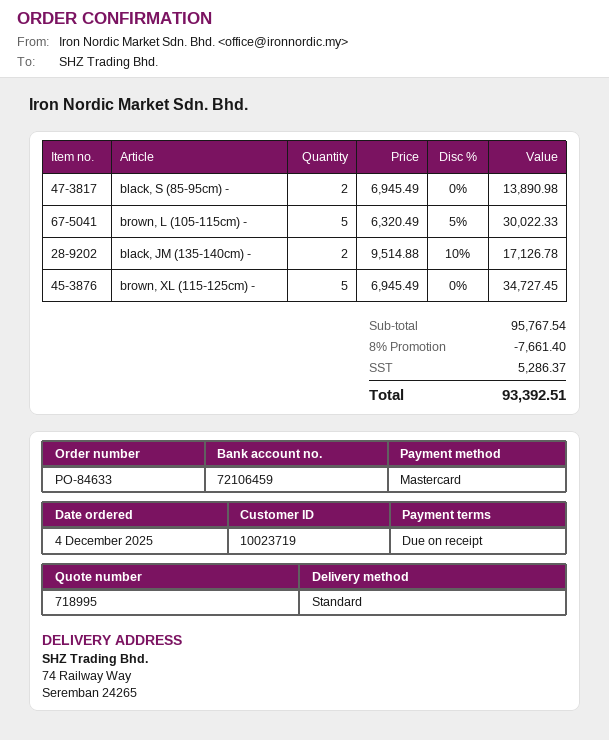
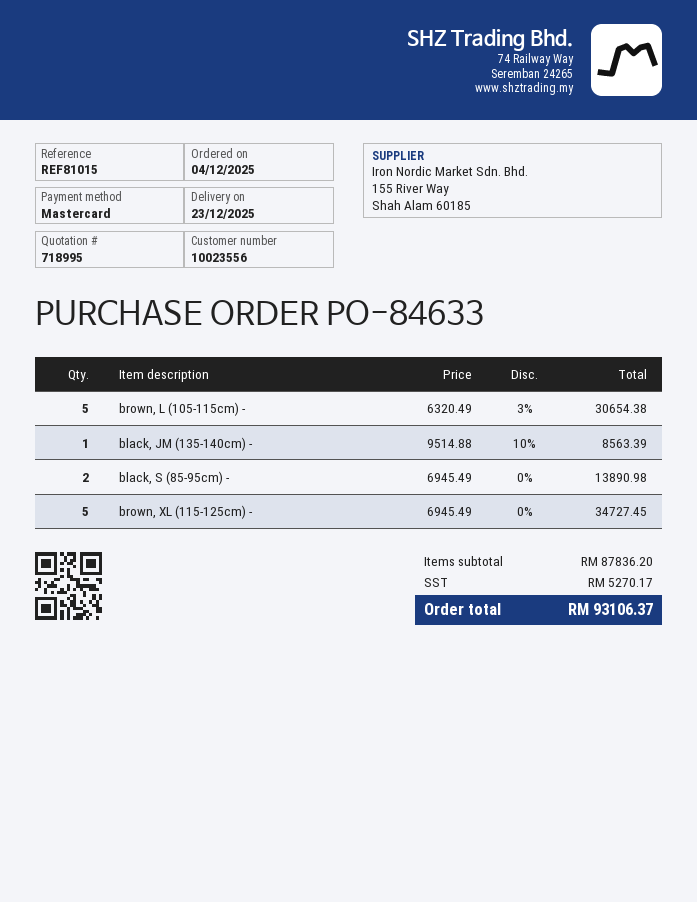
customer number: 10023719 -> 10023556
brown, L (105-115cm) -: 5 x 6320.49 - 5% = 30022.33 -> 5 x 6320.49 - 3% = 30654.38
black, JM (135-140cm) -: 2 x 9514.88 - 10% = 17126.78 -> 1 x 9514.88 - 10% = 8563.39
subtotal: 95767.54 -> 87836.20
discount: 8% = 7661.40 -> none
tax: 5286.37 -> 5270.17
total: 93392.51 -> 93106.37

